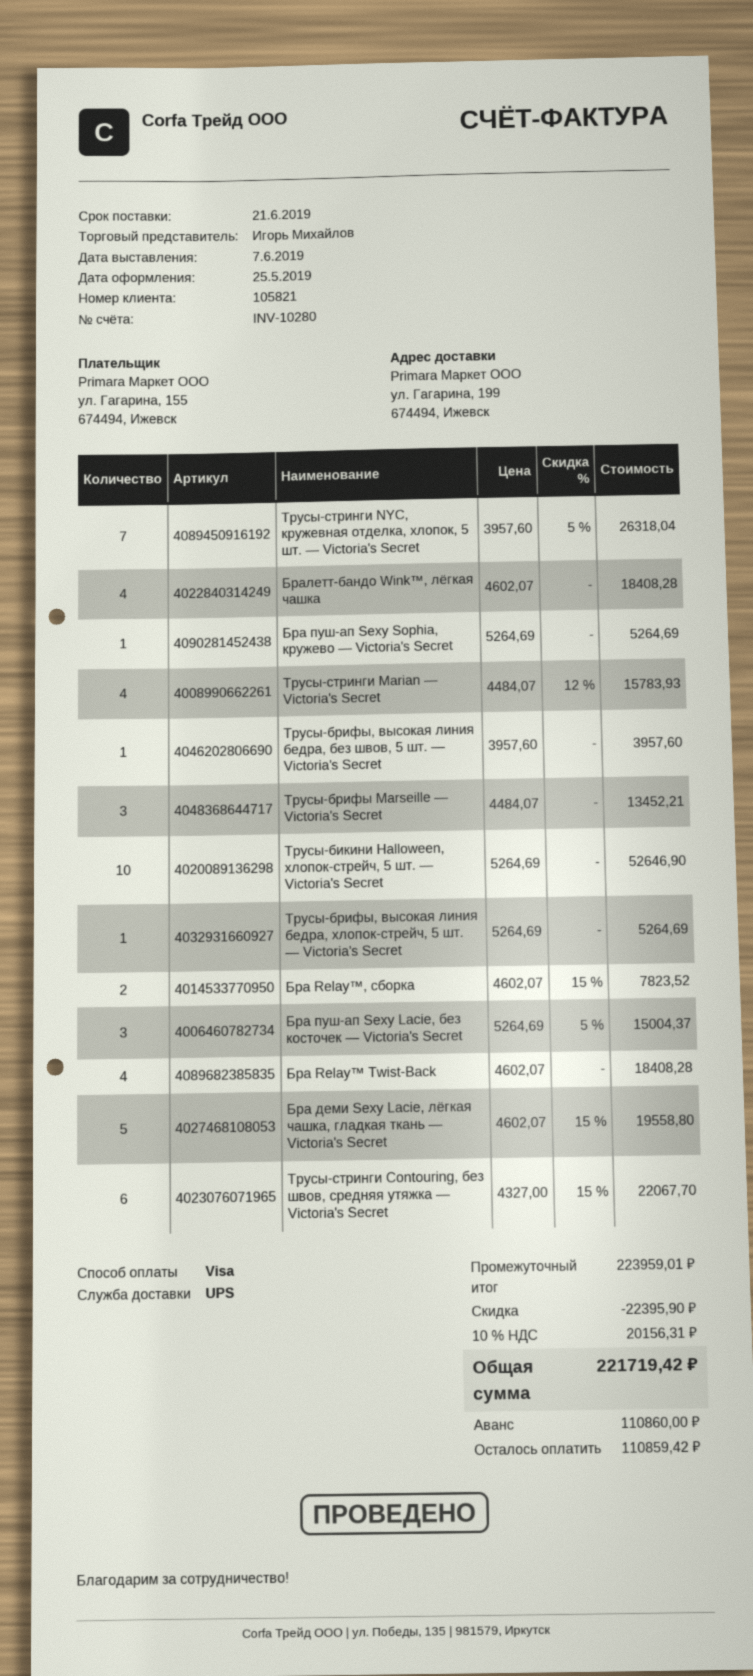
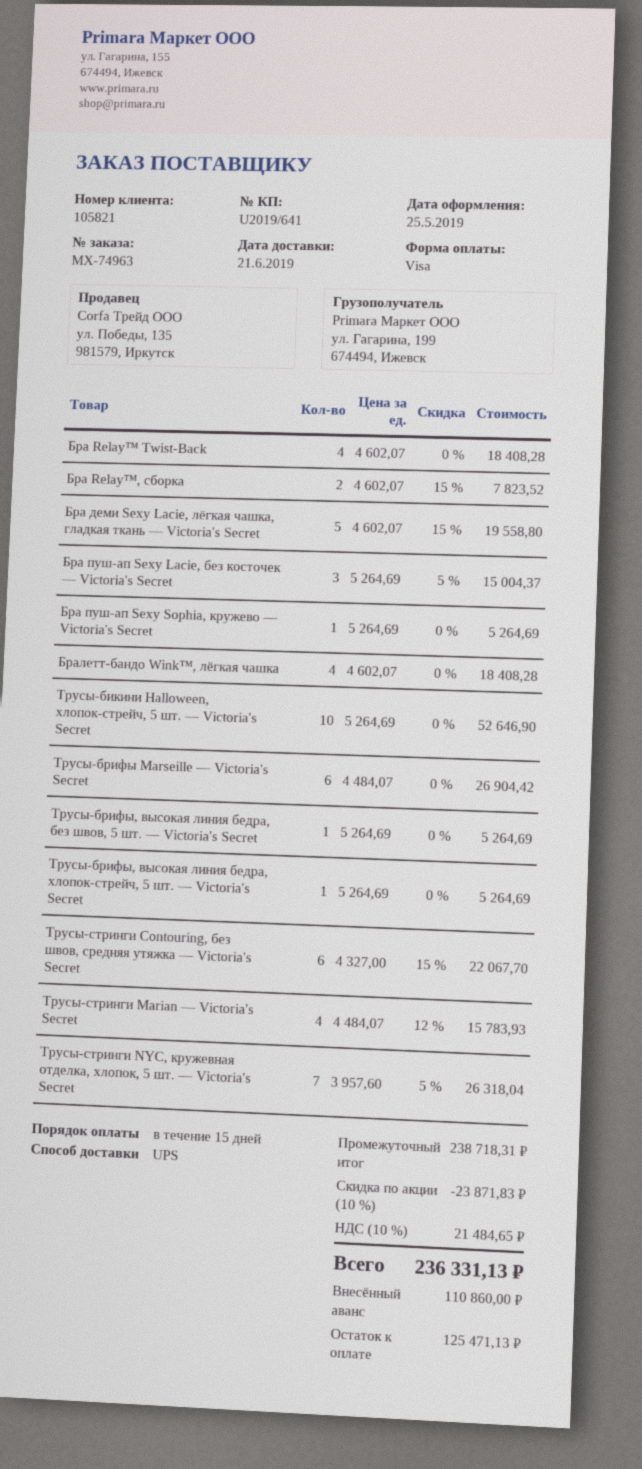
Трусы-брифы, высокая линия бедра, без швов, 5 шт. — Victoria's Secret: 1 x 3957.60 = 3957.60 -> 1 x 5264.69 = 5264.69
Трусы-брифы Marseille — Victoria's Secret: 3 x 4484.07 = 13452.21 -> 6 x 4484.07 = 26904.42
subtotal: 223959.01 -> 238718.31
discount: 22395.90 -> 23871.83
tax: 10% = 20156.31 -> 10% = 21484.65
total: 221719.42 -> 236331.13
balance: 110859.42 -> 125471.13

